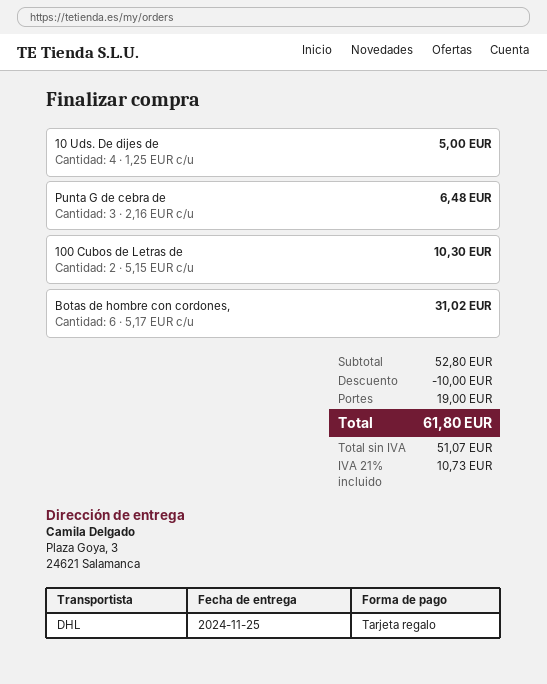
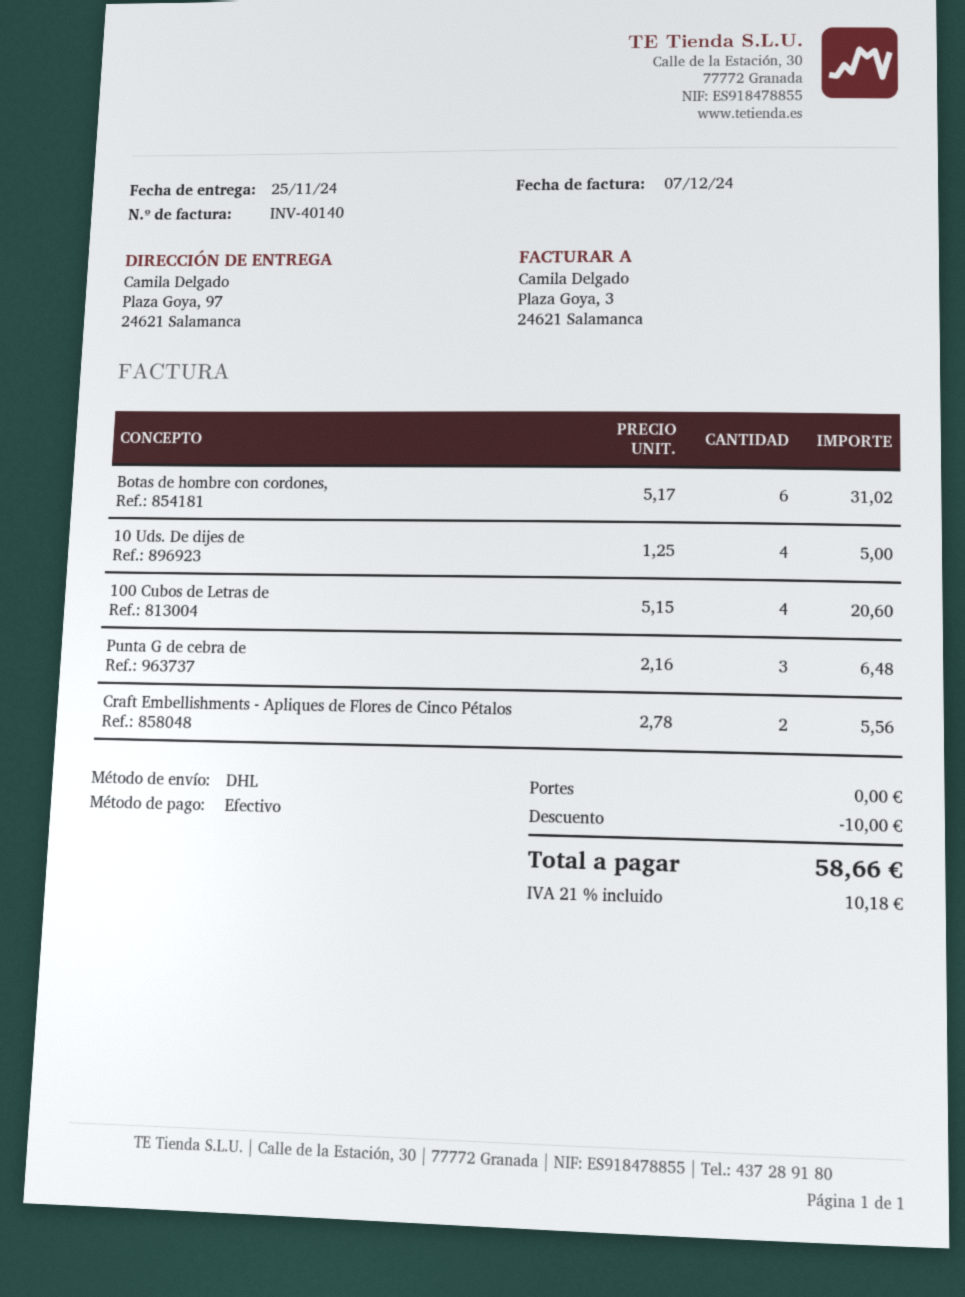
payment method: gift card -> cash
ship to: Plaza Goya, 3, 24621 Salamanca -> Plaza Goya, 97, 24621 Salamanca
100 Cubos de Letras de: 2 x 5.15 = 10.30 -> 4 x 5.15 = 20.60
Craft Embellishments - Apliques de Flores de Cinco Pétalos: none -> 2 x 2.78 = 5.56
shipping: 19.00 -> 0.00
tax: 21% = 10.73 -> 21% = 10.18
total: 61.80 -> 58.66

